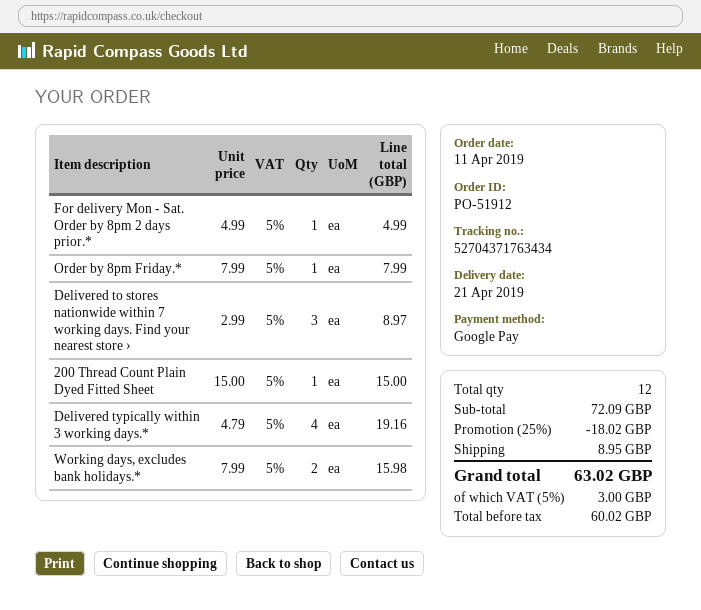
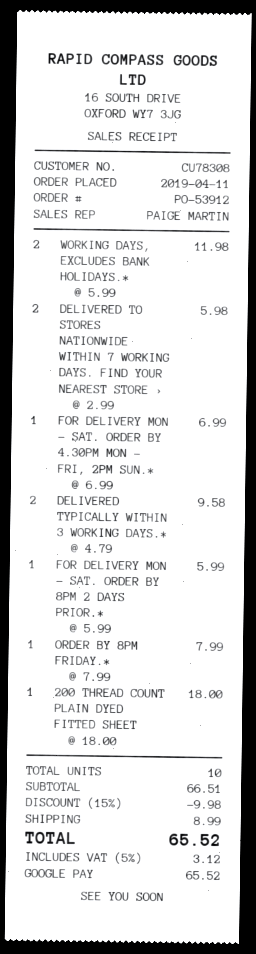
order number: PO-51912 -> PO-53912
For delivery Mon - Sat. Order by 8pm 2 days prior.*: 1 x 4.99 = 4.99 -> 1 x 5.99 = 5.99
Delivered to stores nationwide within 7 working days. Find your nearest store ›: 3 x 2.99 = 8.97 -> 2 x 2.99 = 5.98
200 Thread Count Plain Dyed Fitted Sheet: 1 x 15.00 = 15.00 -> 1 x 18.00 = 18.00
Delivered typically within 3 working days.*: 4 x 4.79 = 19.16 -> 2 x 4.79 = 9.58
Working days, excludes bank holidays.*: 2 x 7.99 = 15.98 -> 2 x 5.99 = 11.98
FOR DELIVERY MON - SAT. ORDER BY 4.30PM MON - FRI, 2PM SUN.*: none -> 1 x 6.99 = 6.99
total quantity: 12 -> 10
subtotal: 72.09 -> 66.51
discount: 25% = 18.02 -> 15% = 9.98
shipping: 8.95 -> 8.99
tax: 5% = 3.00 -> 5% = 3.12
total: 63.02 -> 65.52

